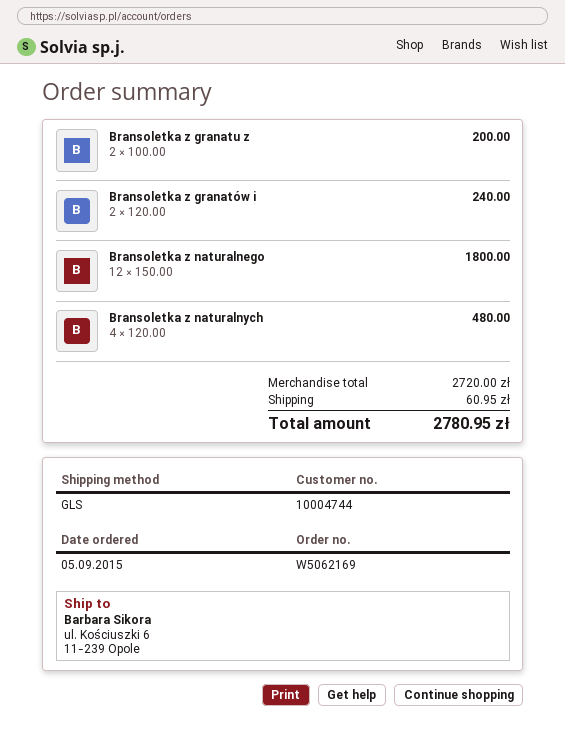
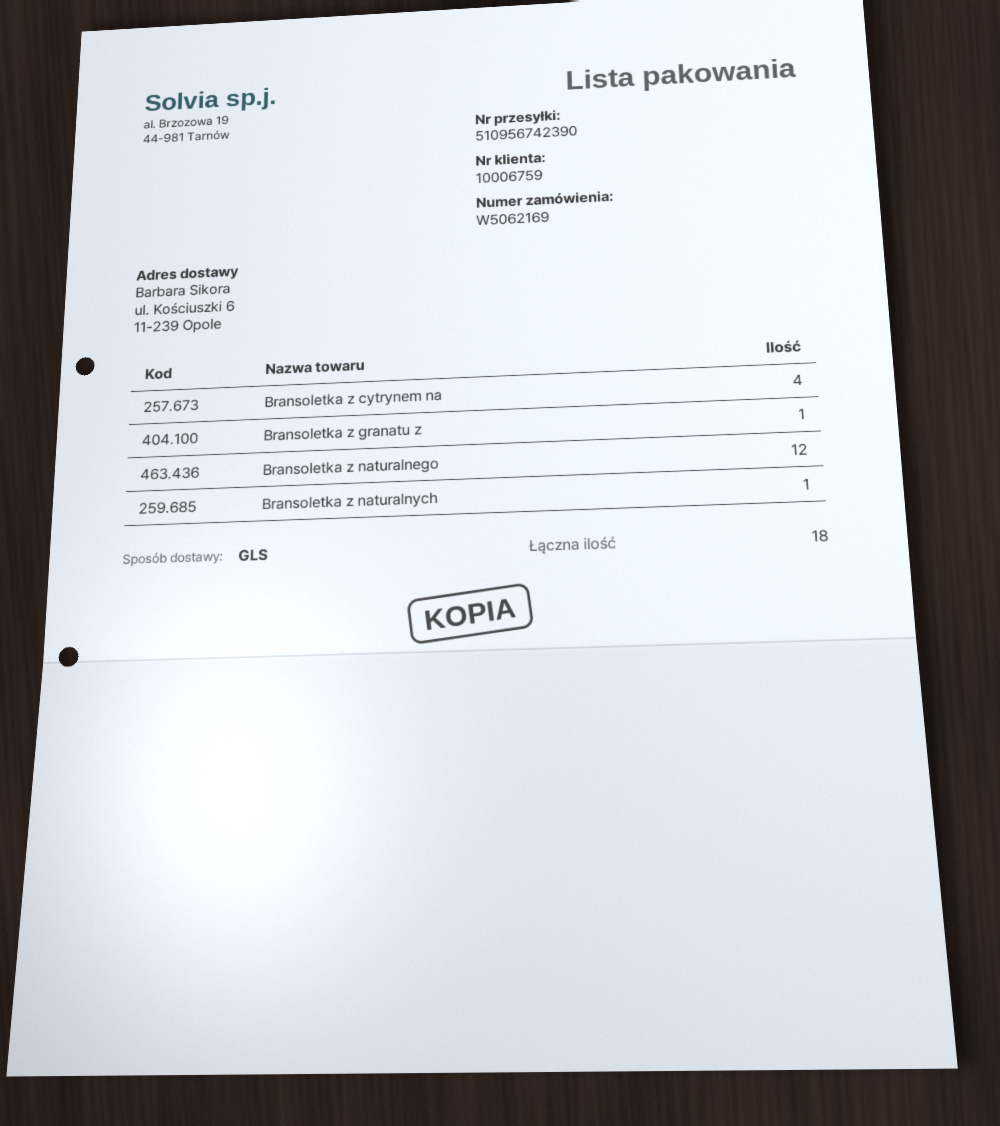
customer number: 10004744 -> 10006759
Bransoletka z granatu z: 2 -> 1
Bransoletka z granatów i: 2 -> none
Bransoletka z naturalnych: 4 -> 1
Bransoletka z cytrynem na: none -> 4

